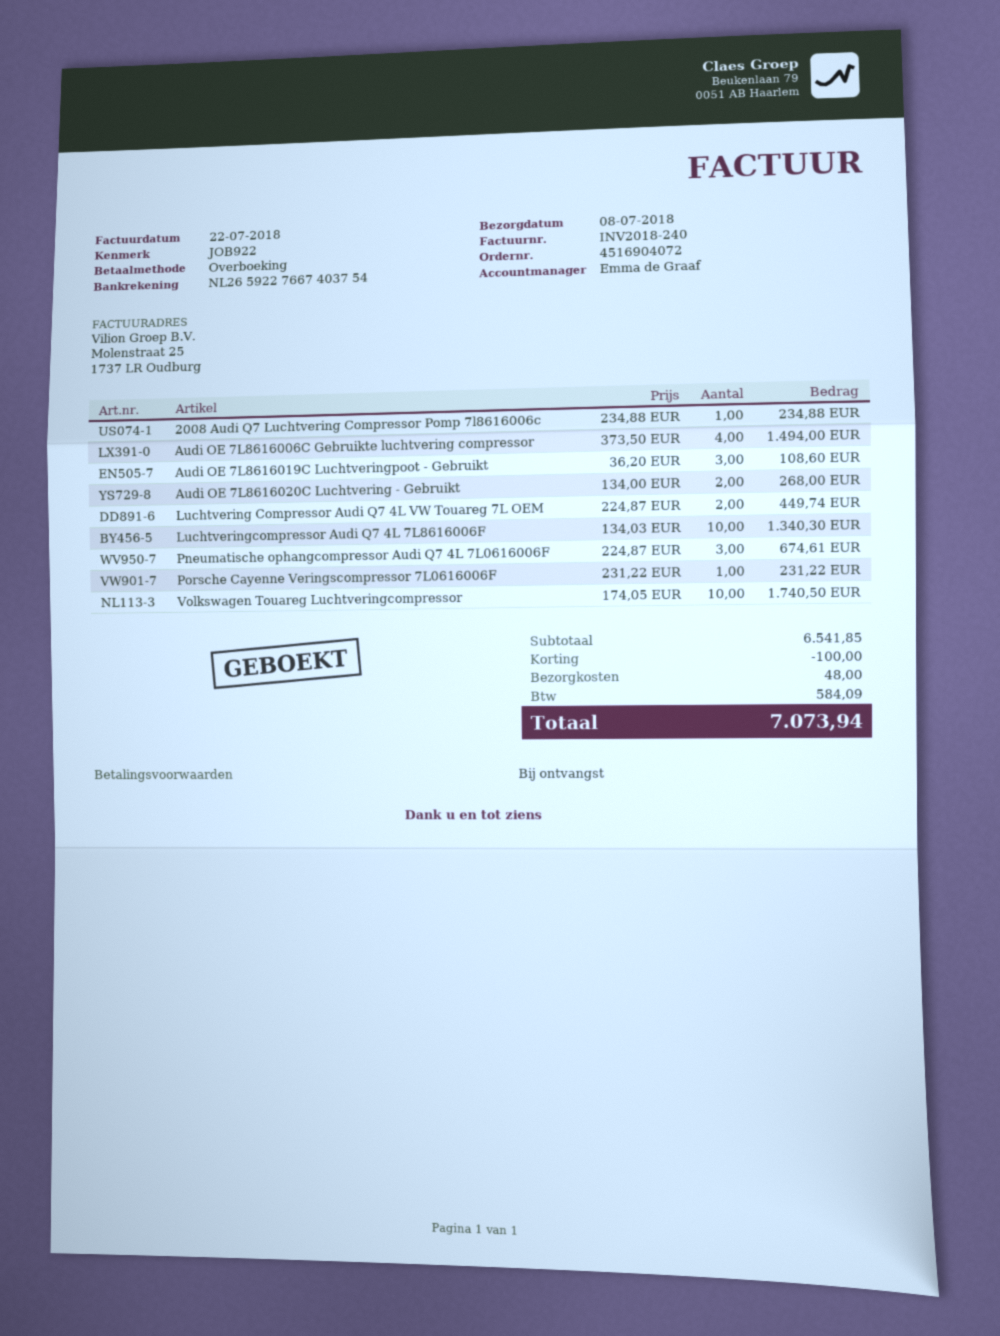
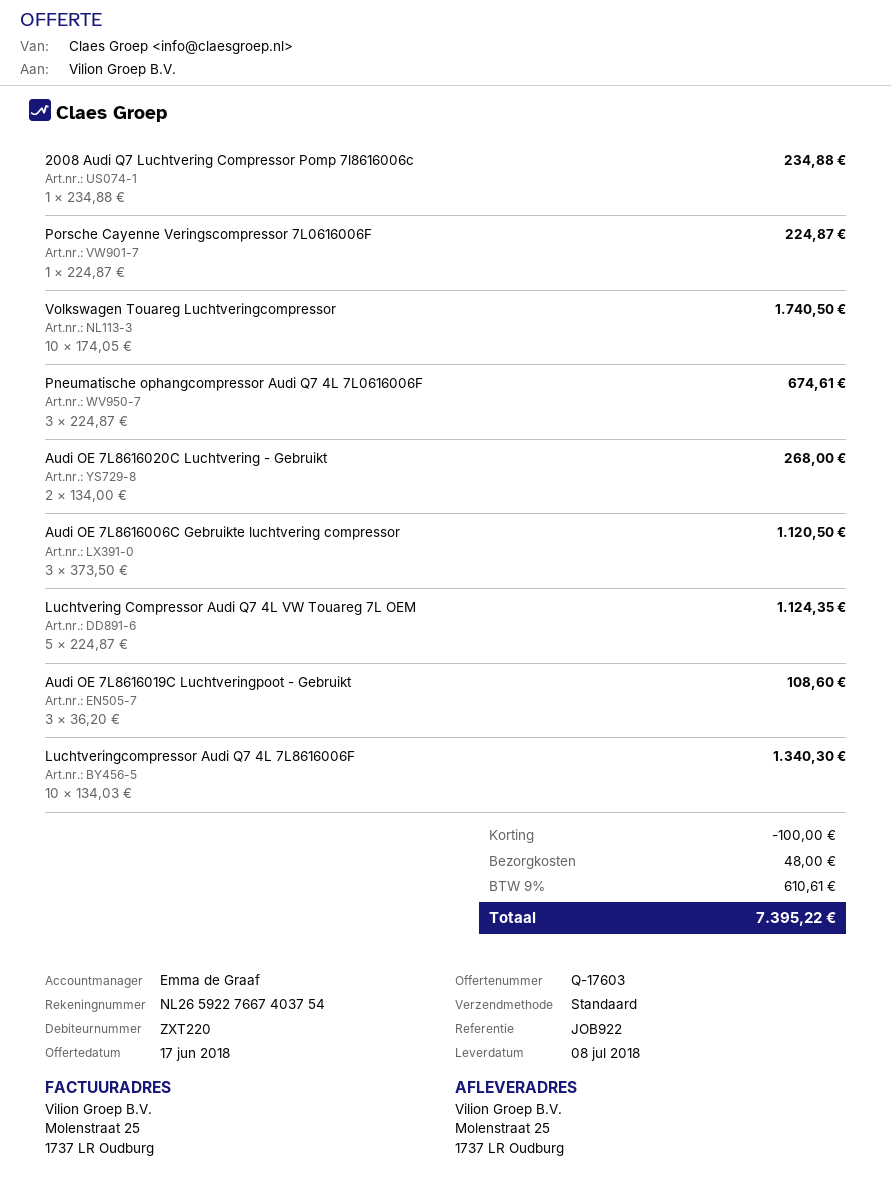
Audi OE 7L8616006C Gebruikte luchtvering compressor: 4 x 373.50 = 1494.00 -> 3 x 373.50 = 1120.50
Luchtvering Compressor Audi Q7 4L VW Touareg 7L OEM: 2 x 224.87 = 449.74 -> 5 x 224.87 = 1124.35
Porsche Cayenne Veringscompressor 7L0616006F: 1 x 231.22 = 231.22 -> 1 x 224.87 = 224.87
tax: 584.09 -> 610.61
total: 7073.94 -> 7395.22

